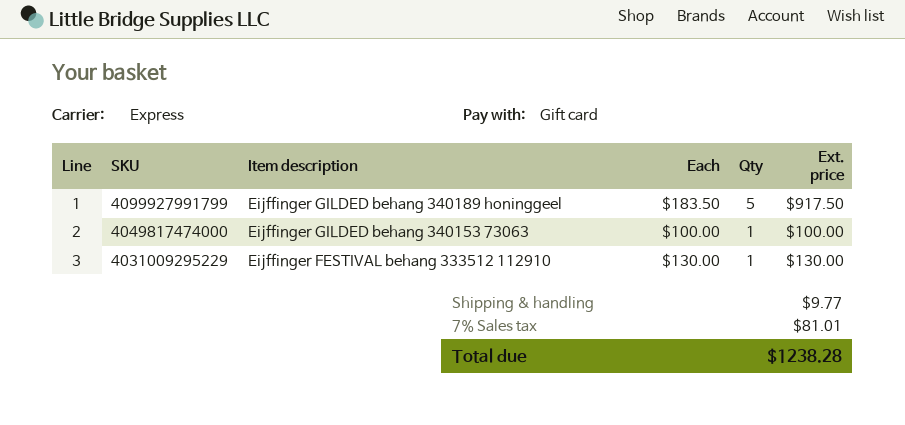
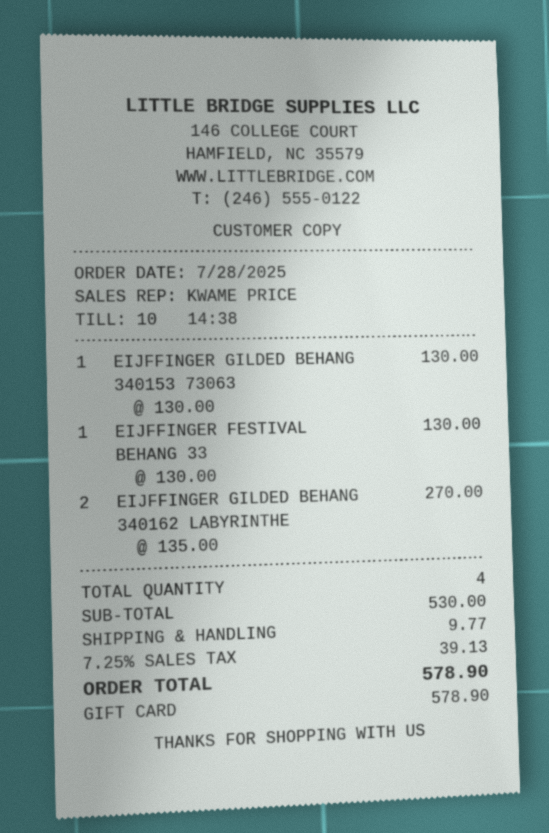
Eijffinger GILDED behang 340189 honinggeel: 5 x 183.50 = 917.50 -> none
Eijffinger GILDED behang 340153 73063: 1 x 100.00 = 100.00 -> 1 x 130.00 = 130.00
EIJFFINGER GILDED BEHANG 340162 LABYRINTHE: none -> 2 x 135.00 = 270.00
tax: 7% = 81.01 -> 7.25% = 39.13
total: 1238.28 -> 578.90

